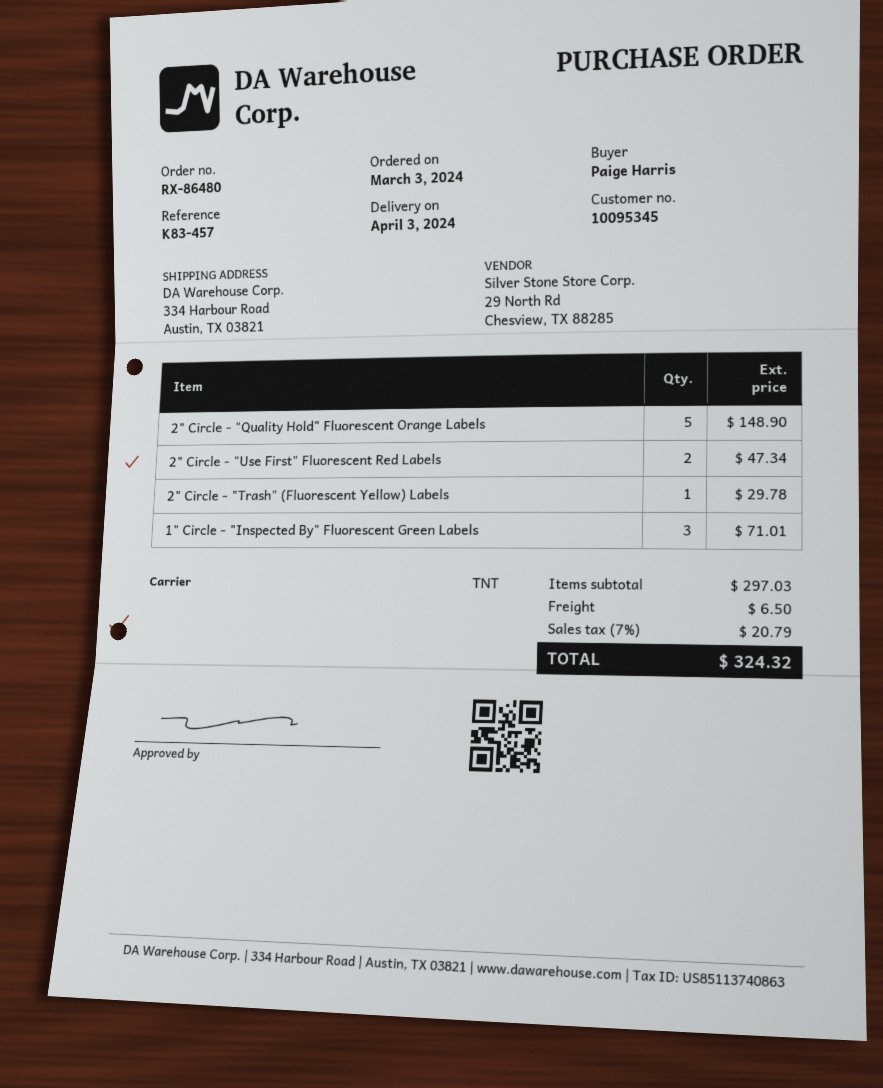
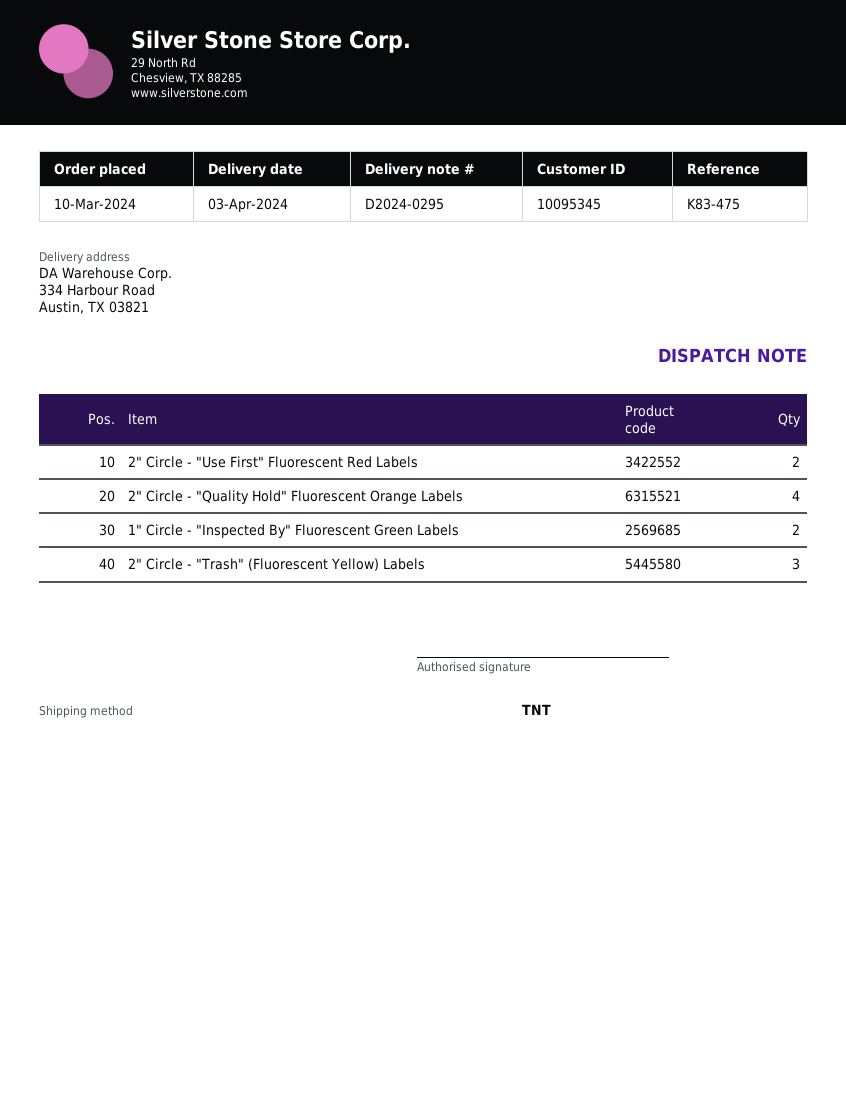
order date: 2024-03-03 -> 2024-03-10
reference: K83-457 -> K83-475
2" Circle - "Quality Hold" Fluorescent Orange Labels: 5 -> 4
2" Circle - "Trash" (Fluorescent Yellow) Labels: 1 -> 3
1" Circle - "Inspected By" Fluorescent Green Labels: 3 -> 2

